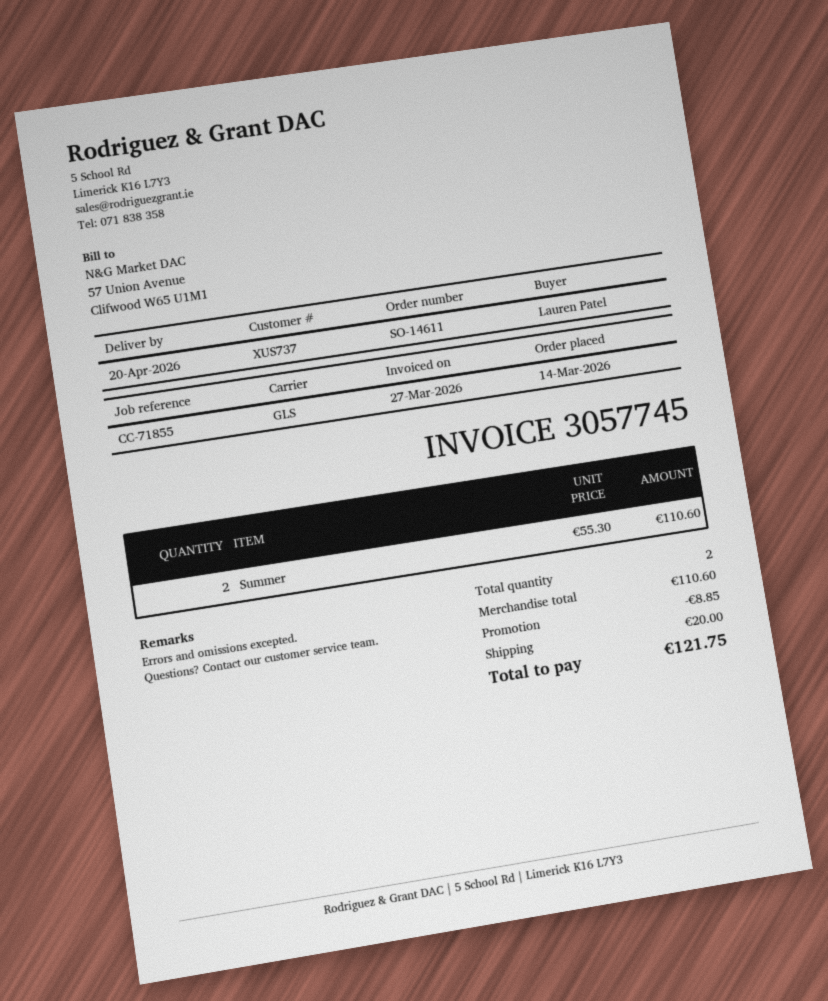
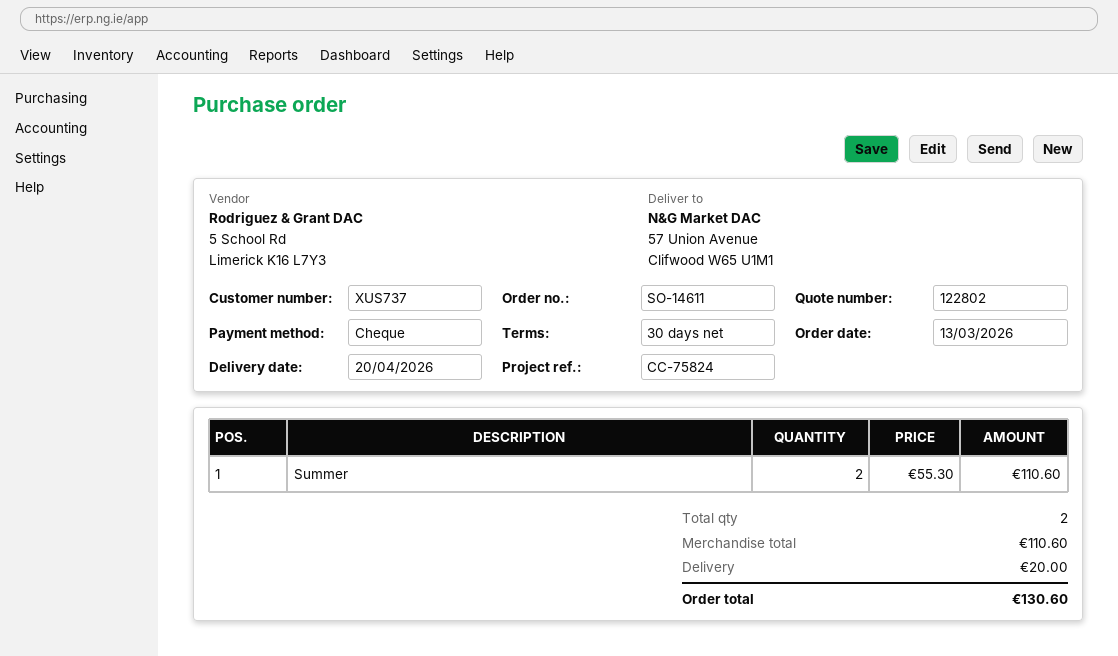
order date: 2026-03-14 -> 2026-03-13
reference: CC-71855 -> CC-75824
discount: 8.85 -> none
total: 121.75 -> 130.60

